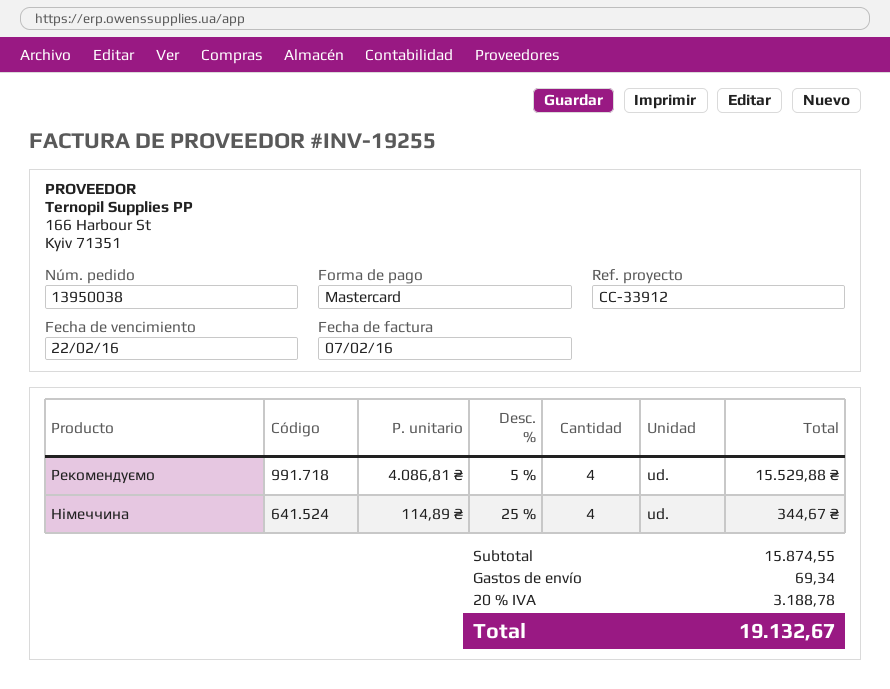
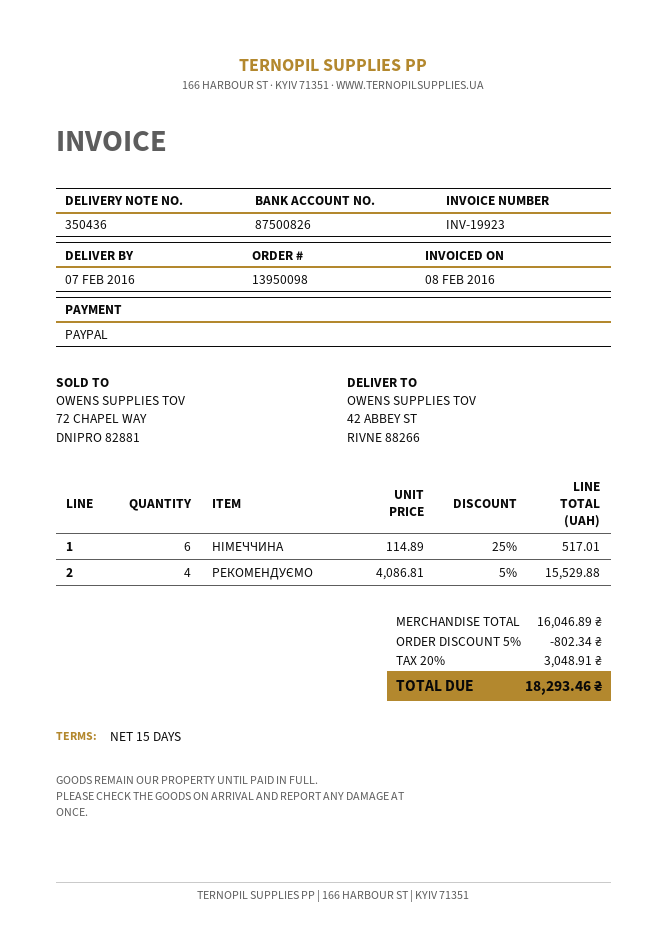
order number: 13950038 -> 13950098
invoice number: INV-19255 -> INV-19923
invoice date: 2016-02-07 -> 2016-02-08
payment method: Mastercard -> PayPal
Німеччина: 4 x 114.89 - 25% = 344.67 -> 6 x 114.89 - 25% = 517.01
subtotal: 15874.55 -> 16046.89
discount: none -> 5% = 802.34
shipping: 69.34 -> none
tax: 20% = 3188.78 -> 20% = 3048.91
total: 19132.67 -> 18293.46

